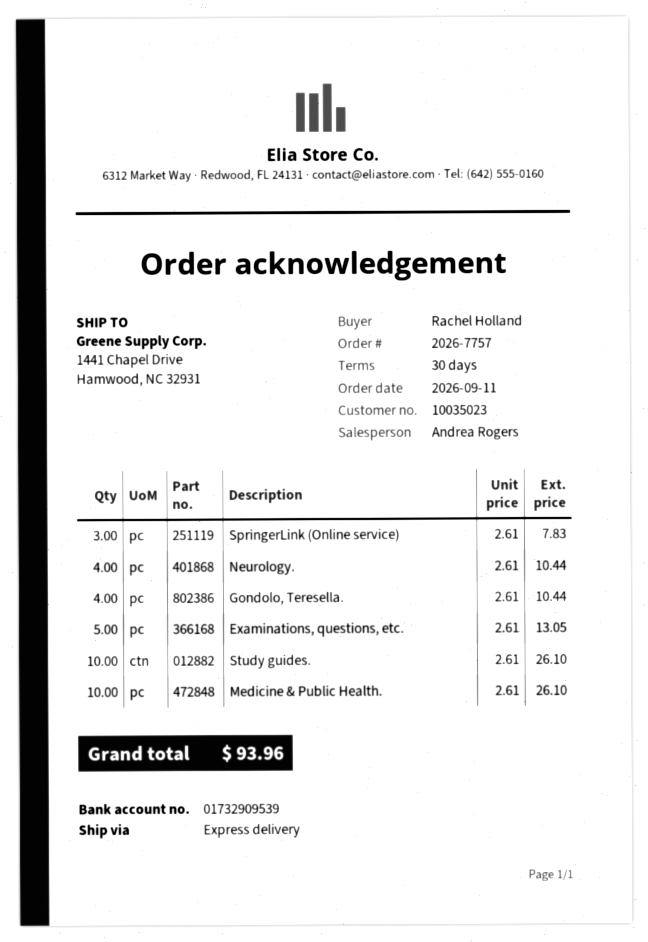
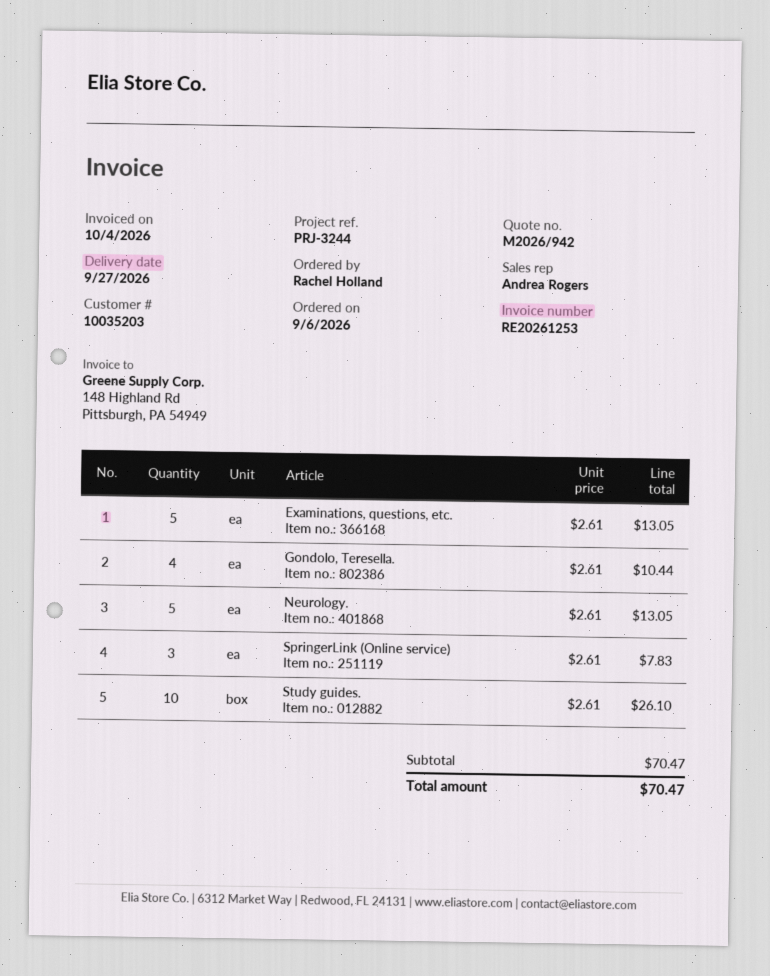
order date: 2026-09-11 -> 2026-09-06
customer number: 10035023 -> 10035203
Neurology.: 4 x 2.61 = 10.44 -> 5 x 2.61 = 13.05
Medicine & Public Health.: 10 x 2.61 = 26.10 -> none
total: 93.96 -> 70.47

